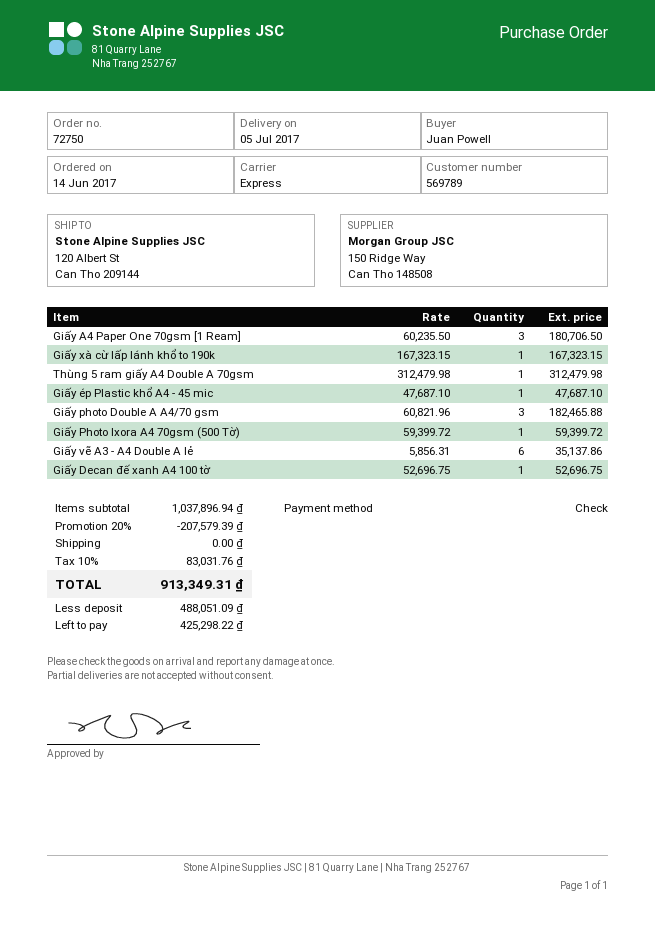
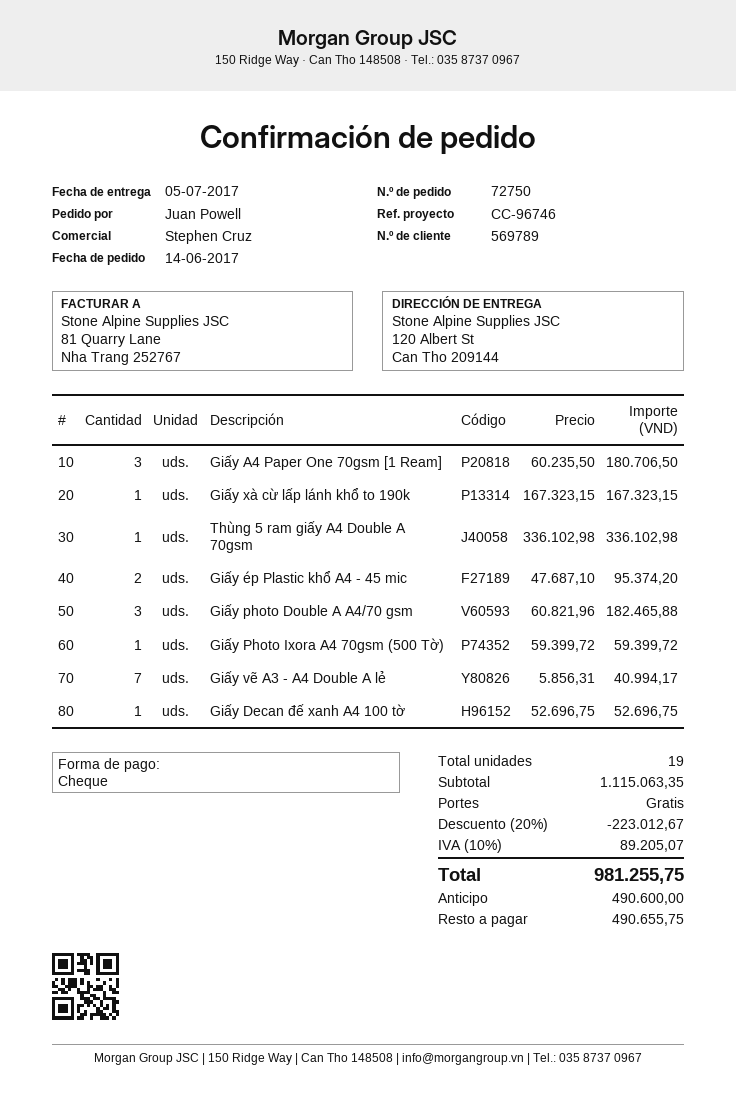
Thùng 5 ram giấy A4 Double A 70gsm: 1 x 312479.98 = 312479.98 -> 1 x 336102.98 = 336102.98
Giấy ép Plastic khổ A4 - 45 mic: 1 x 47687.10 = 47687.10 -> 2 x 47687.10 = 95374.20
Giấy vẽ A3 - A4 Double A lẻ: 6 x 5856.31 = 35137.86 -> 7 x 5856.31 = 40994.17
subtotal: 1037896.94 -> 1115063.35
discount: 20% = 207579.39 -> 20% = 223012.67
tax: 10% = 83031.76 -> 10% = 89205.07
total: 913349.31 -> 981255.75
deposit: 488051.09 -> 490600.00
balance: 425298.22 -> 490655.75

